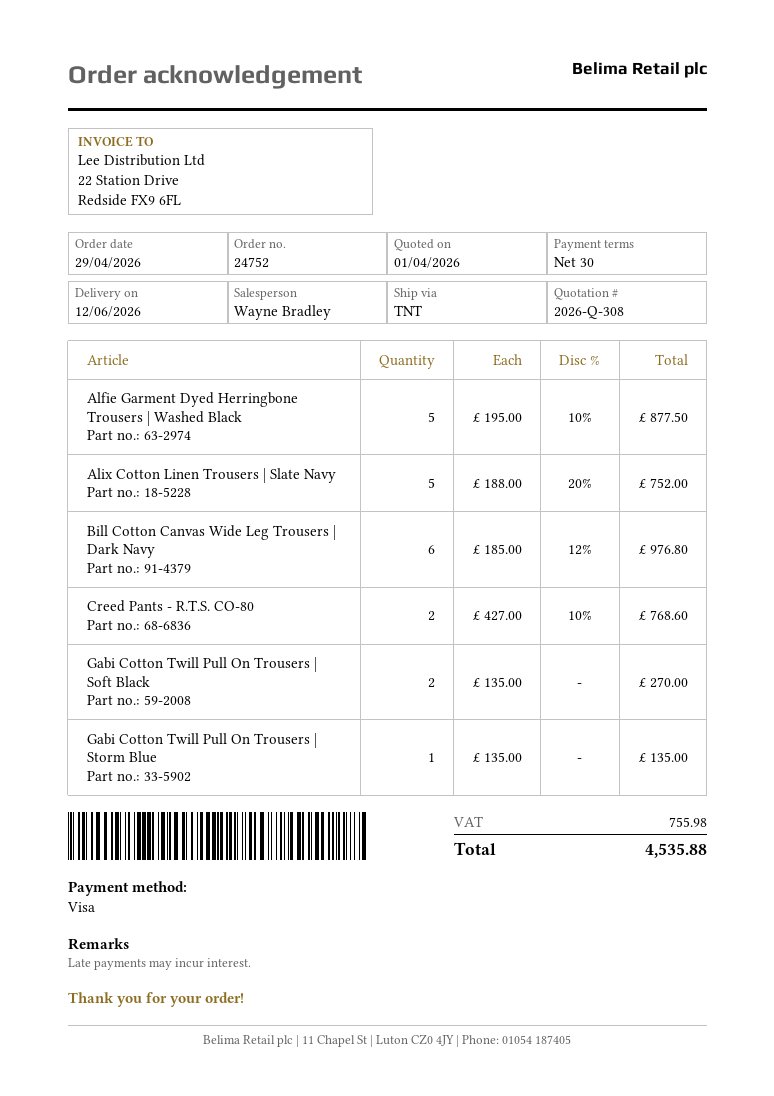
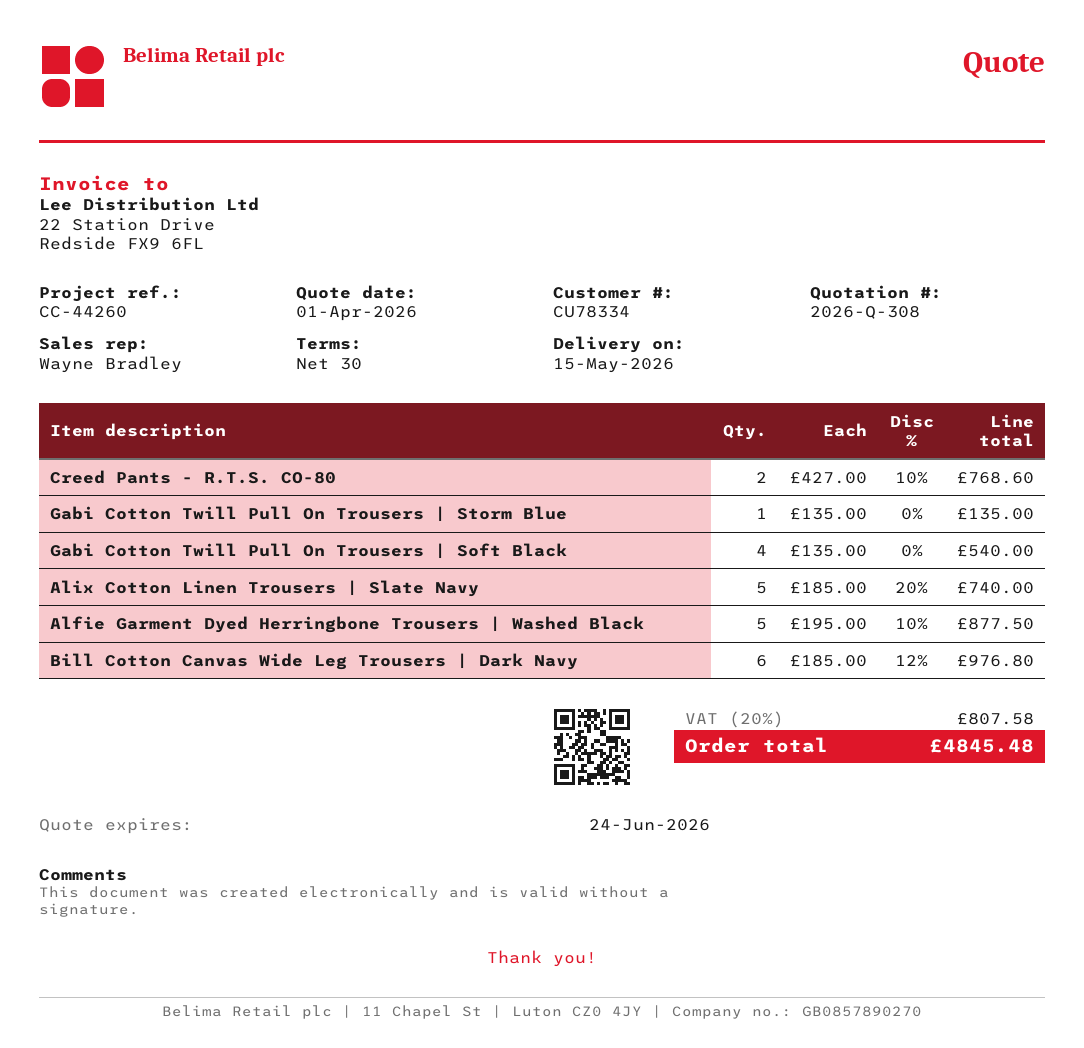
delivery date: 2026-06-12 -> 2026-05-15
Alix Cotton Linen Trousers | Slate Navy: 5 x 188.00 - 20% = 752.00 -> 5 x 185.00 - 20% = 740.00
Gabi Cotton Twill Pull On Trousers | Soft Black: 2 x 135.00 = 270.00 -> 4 x 135.00 = 540.00
tax: 755.98 -> 807.58
total: 4535.88 -> 4845.48

